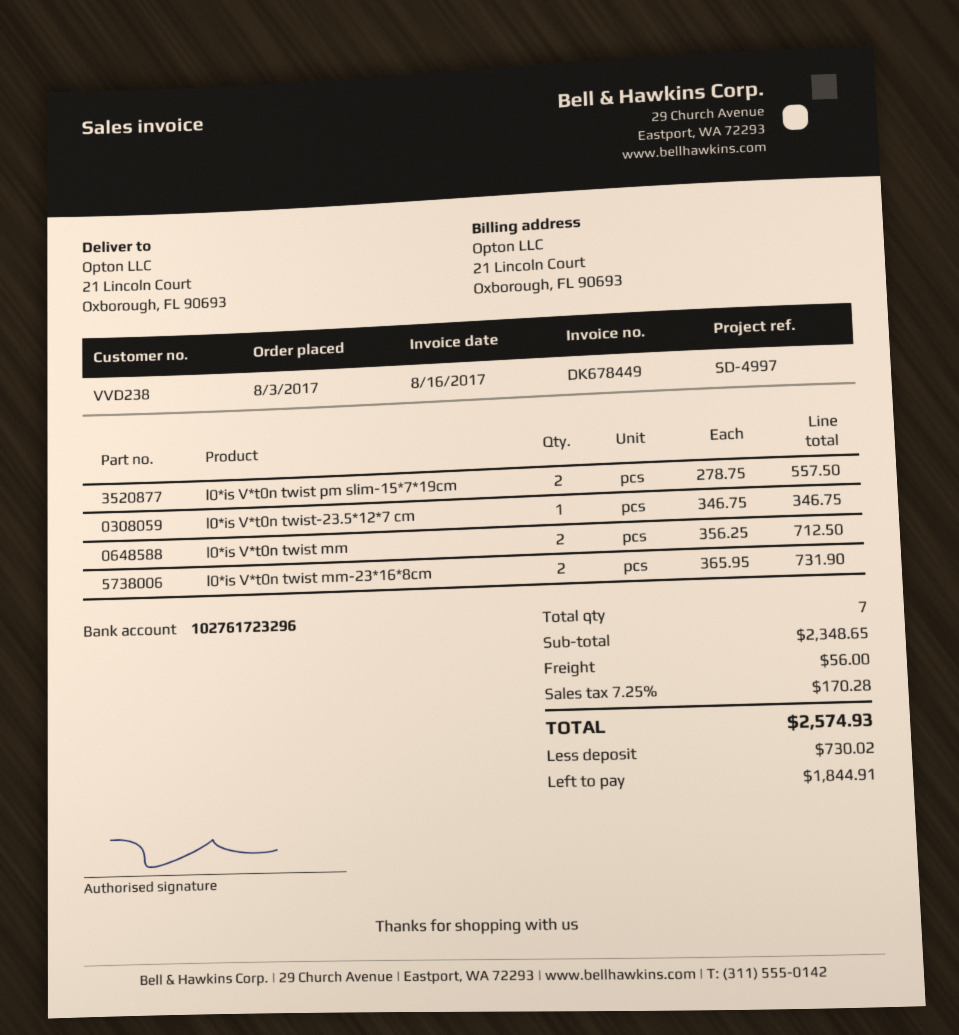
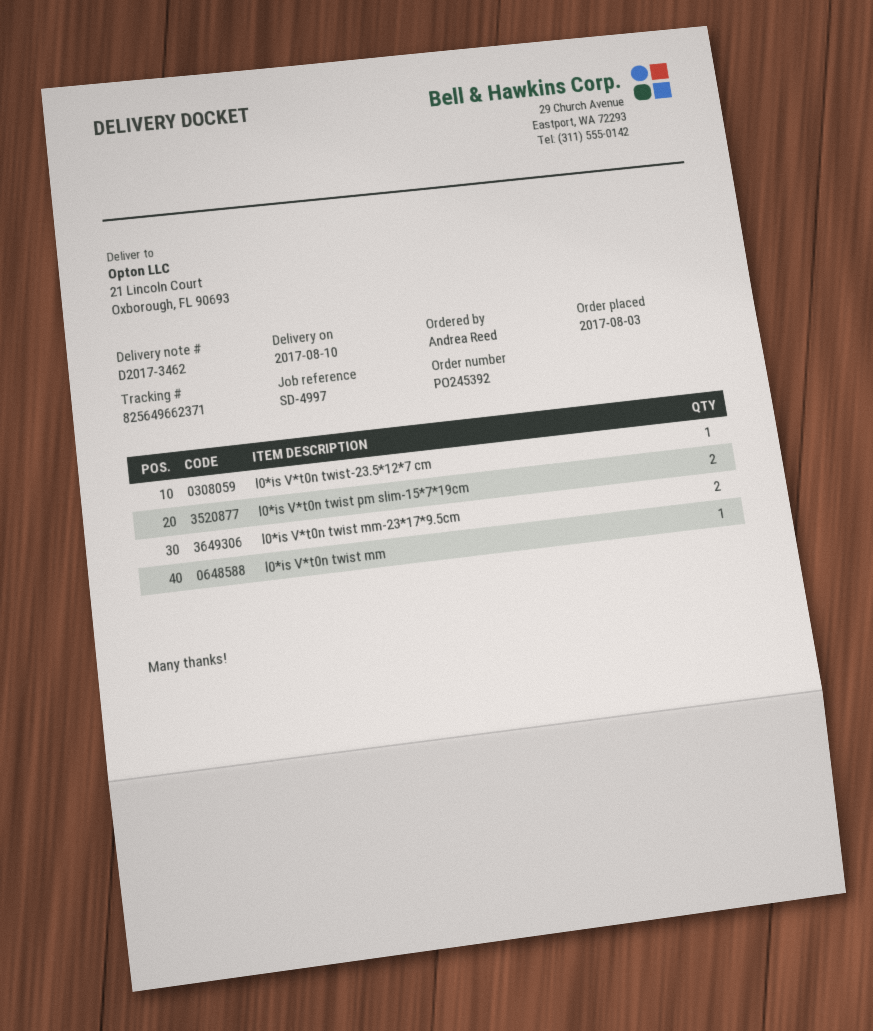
l0*is V*t0n twist mm: 2 -> 1
l0*is V*t0n twist mm-23*16*8cm: 2 -> none
l0*is V*t0n twist mm-23*17*9.5cm: none -> 2

